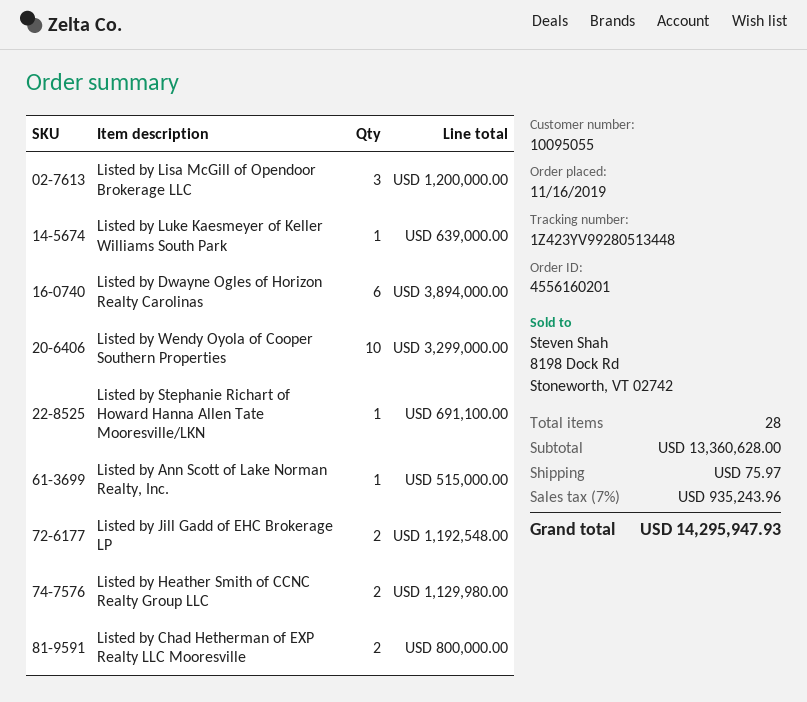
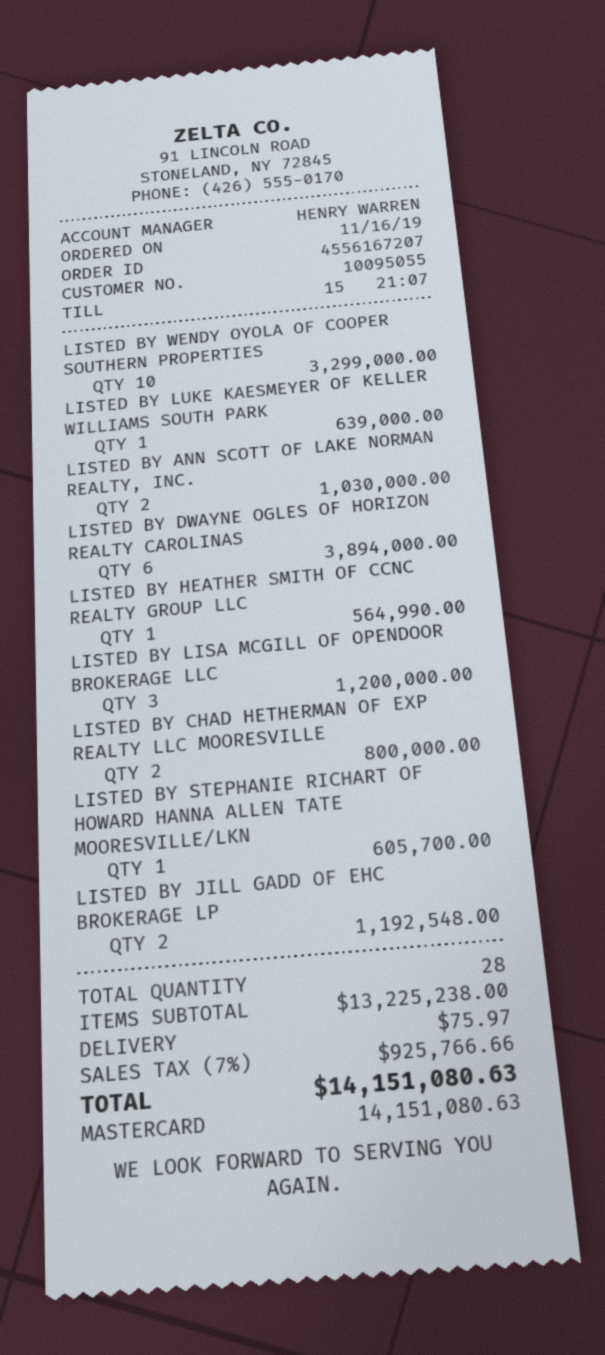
order number: 4556160201 -> 4556167207
Listed by Stephanie Richart of Howard Hanna Allen Tate Mooresville/LKN: 1 for 691100.00 -> 1 for 605700.00
Listed by Ann Scott of Lake Norman Realty, Inc.: 1 for 515000.00 -> 2 for 1030000.00
Listed by Heather Smith of CCNC Realty Group LLC: 2 for 1129980.00 -> 1 for 564990.00
subtotal: 13360628.00 -> 13225238.00
tax: 7% = 935243.96 -> 7% = 925766.66
total: 14295947.93 -> 14151080.63

